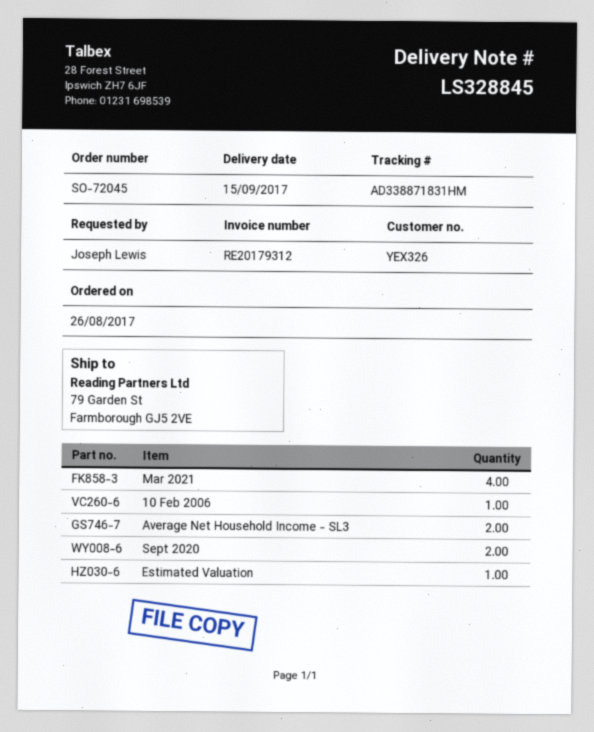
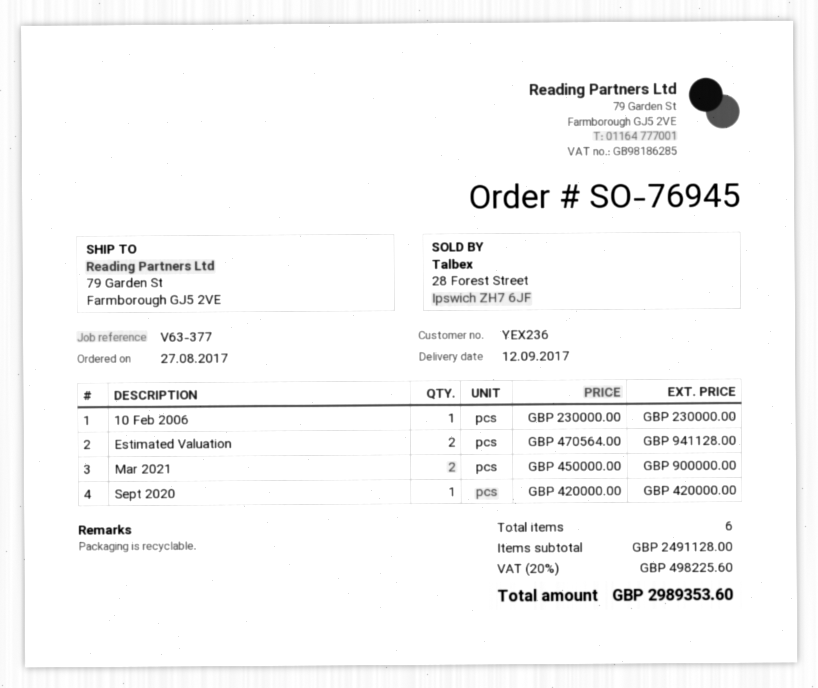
order number: SO-72045 -> SO-76945
order date: 2017-08-26 -> 2017-08-27
delivery date: 2017-09-15 -> 2017-09-12
customer number: YEX326 -> YEX236
Mar 2021: 4 -> 2
Average Net Household Income - SL3: 2 -> none
Sept 2020: 2 -> 1
Estimated Valuation: 1 -> 2

